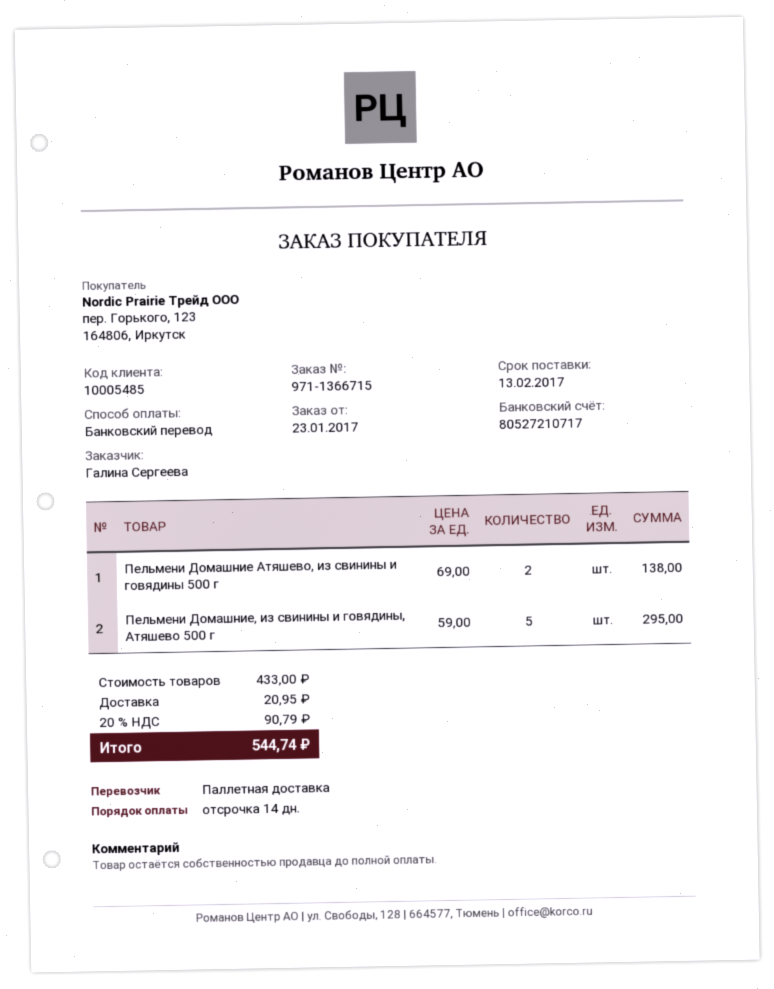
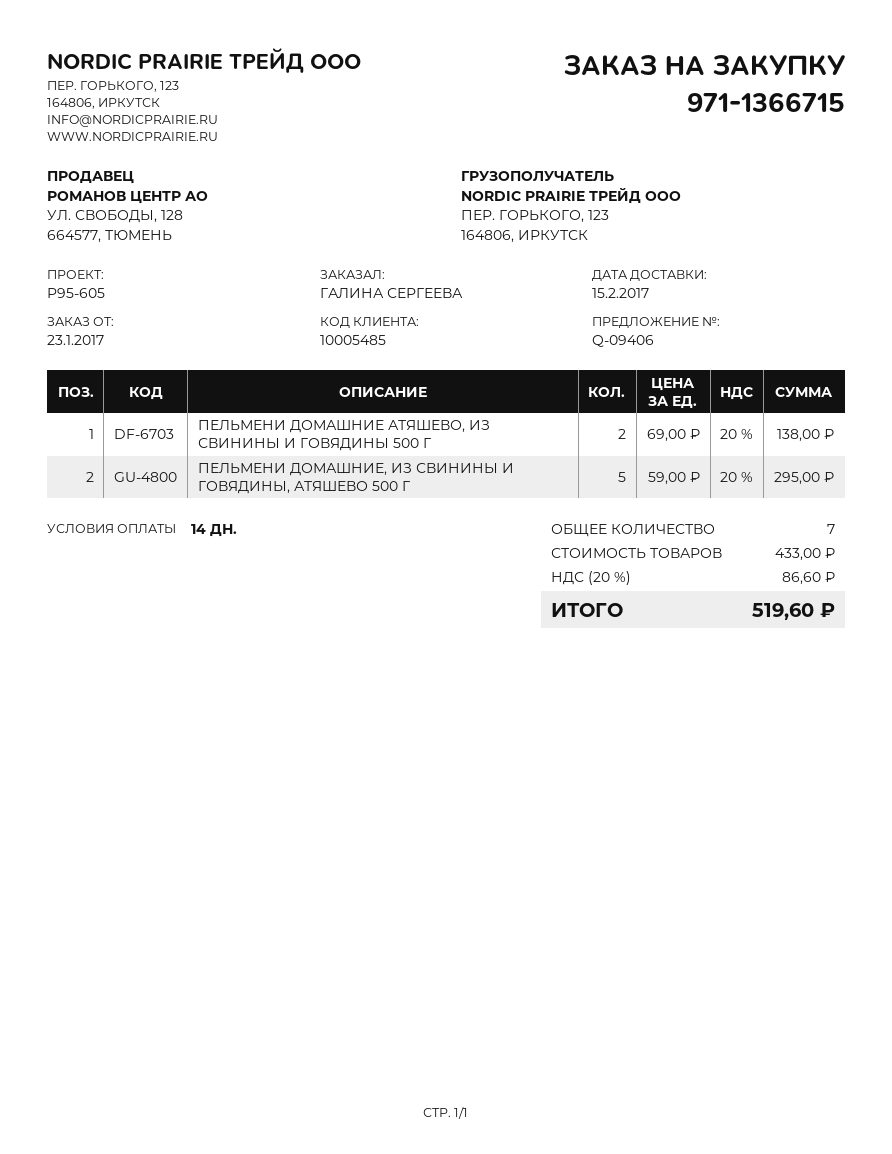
delivery date: 2017-02-13 -> 2017-02-15
shipping: 20.95 -> none
tax: 20% = 90.79 -> 20% = 86.60
total: 544.74 -> 519.60

